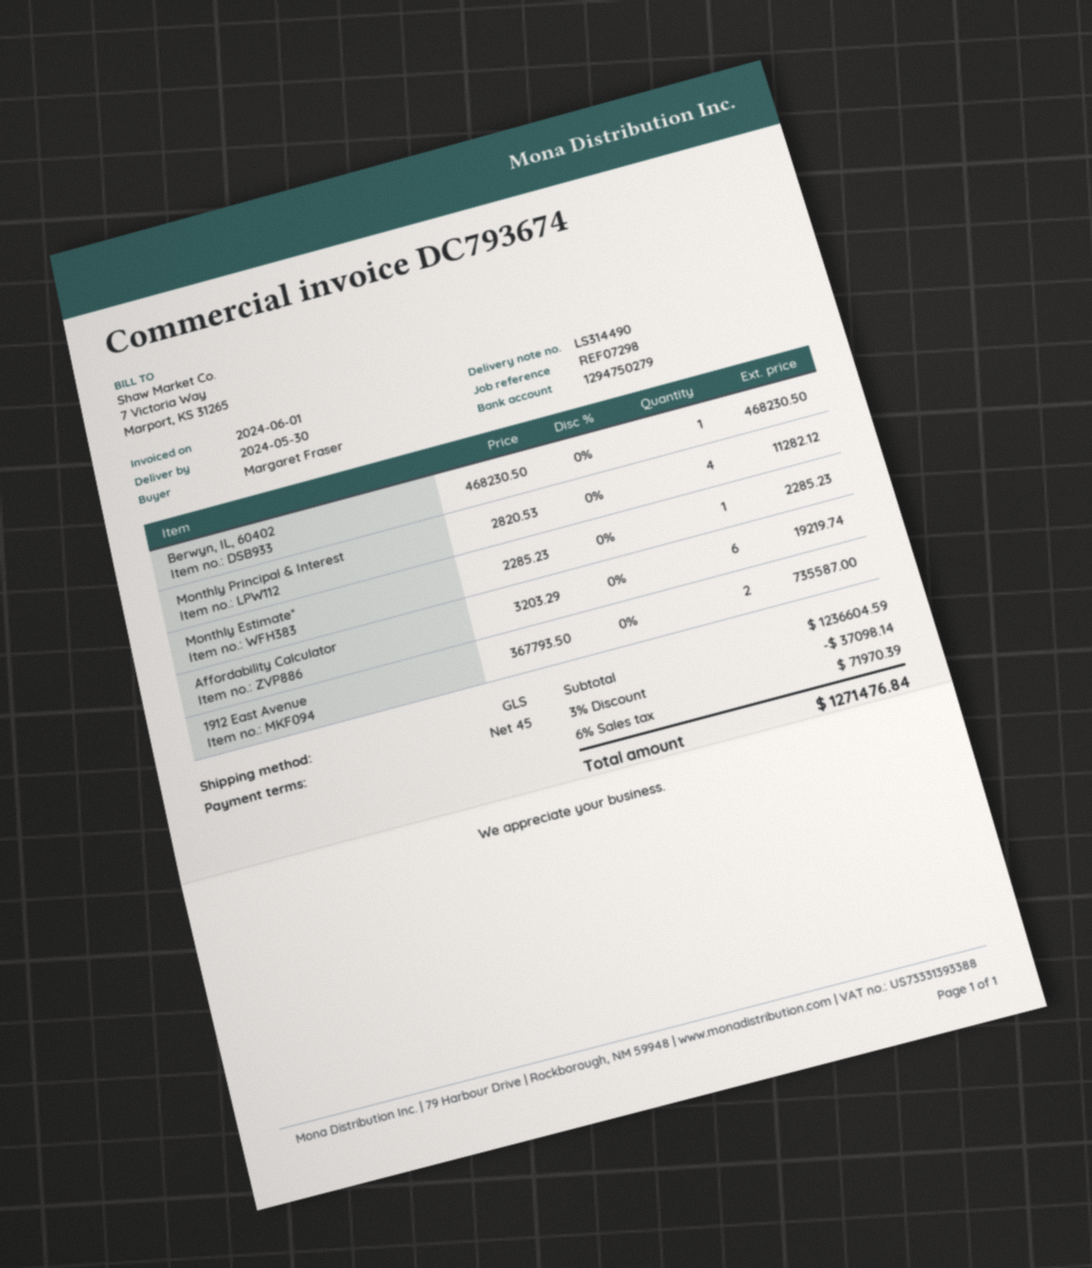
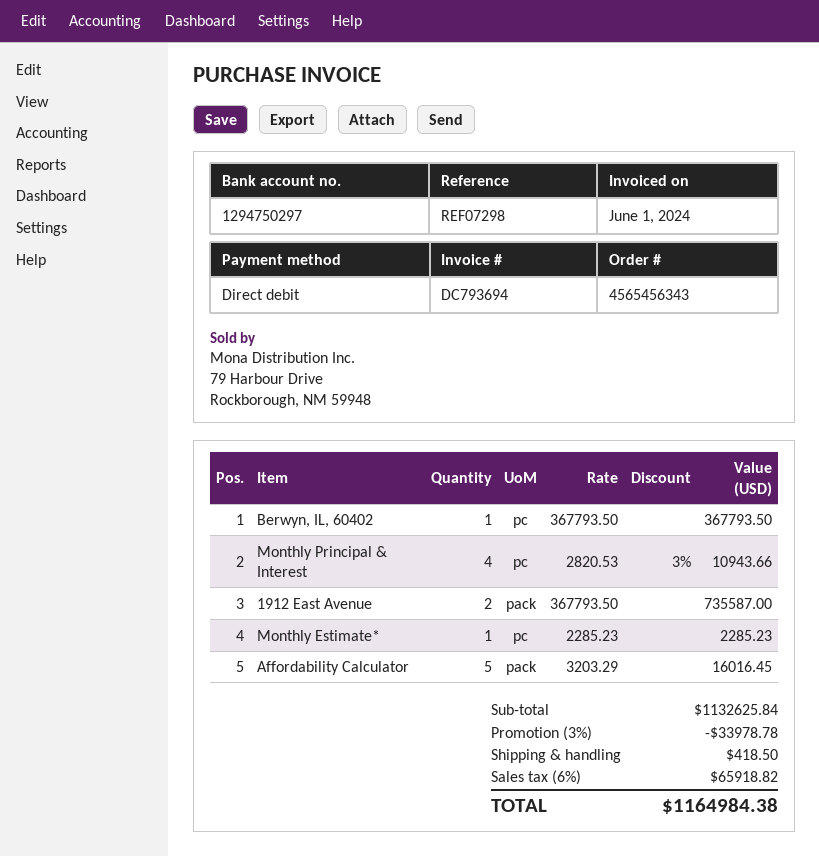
invoice number: DC793674 -> DC793694
bank account: 1294750279 -> 1294750297
Berwyn, IL, 60402: 1 x 468230.50 = 468230.50 -> 1 x 367793.50 = 367793.50
Monthly Principal & Interest: 4 x 2820.53 = 11282.12 -> 4 x 2820.53 - 3% = 10943.66
Affordability Calculator: 6 x 3203.29 = 19219.74 -> 5 x 3203.29 = 16016.45
subtotal: 1236604.59 -> 1132625.84
discount: 3% = 37098.14 -> 3% = 33978.78
shipping: none -> 418.50
tax: 6% = 71970.39 -> 6% = 65918.82
total: 1271476.84 -> 1164984.38

